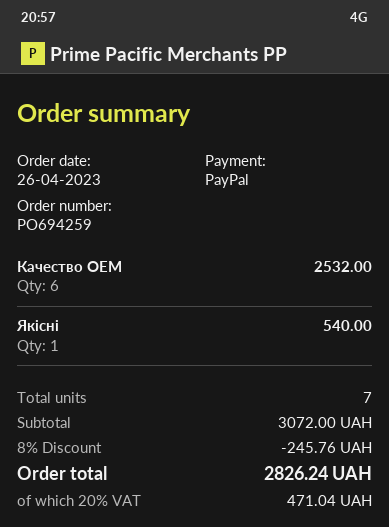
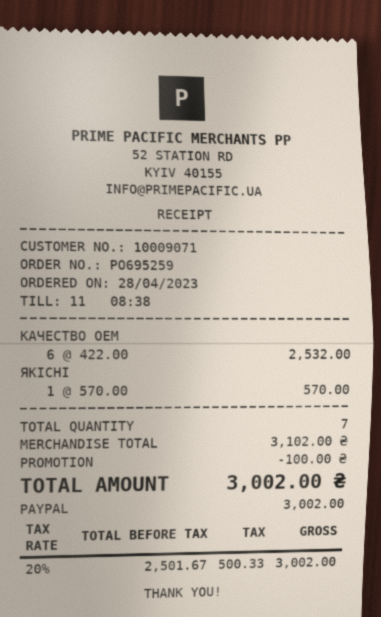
order number: PO694259 -> PO695259
order date: 2023-04-26 -> 2023-04-28
Якісні: 1 for 540.00 -> 1 for 570.00
subtotal: 3072.00 -> 3102.00
discount: 245.76 -> 100.00
tax: 20% = 471.04 -> 20% = 500.33
total: 2826.24 -> 3002.00

